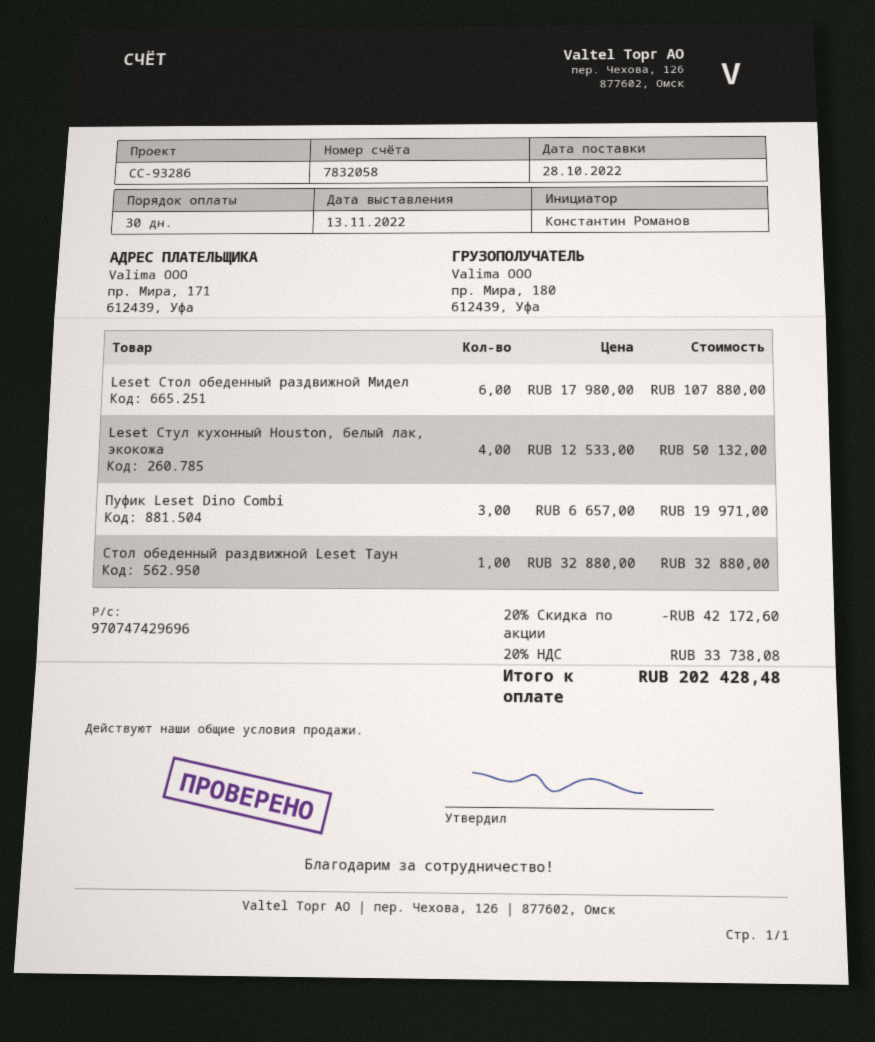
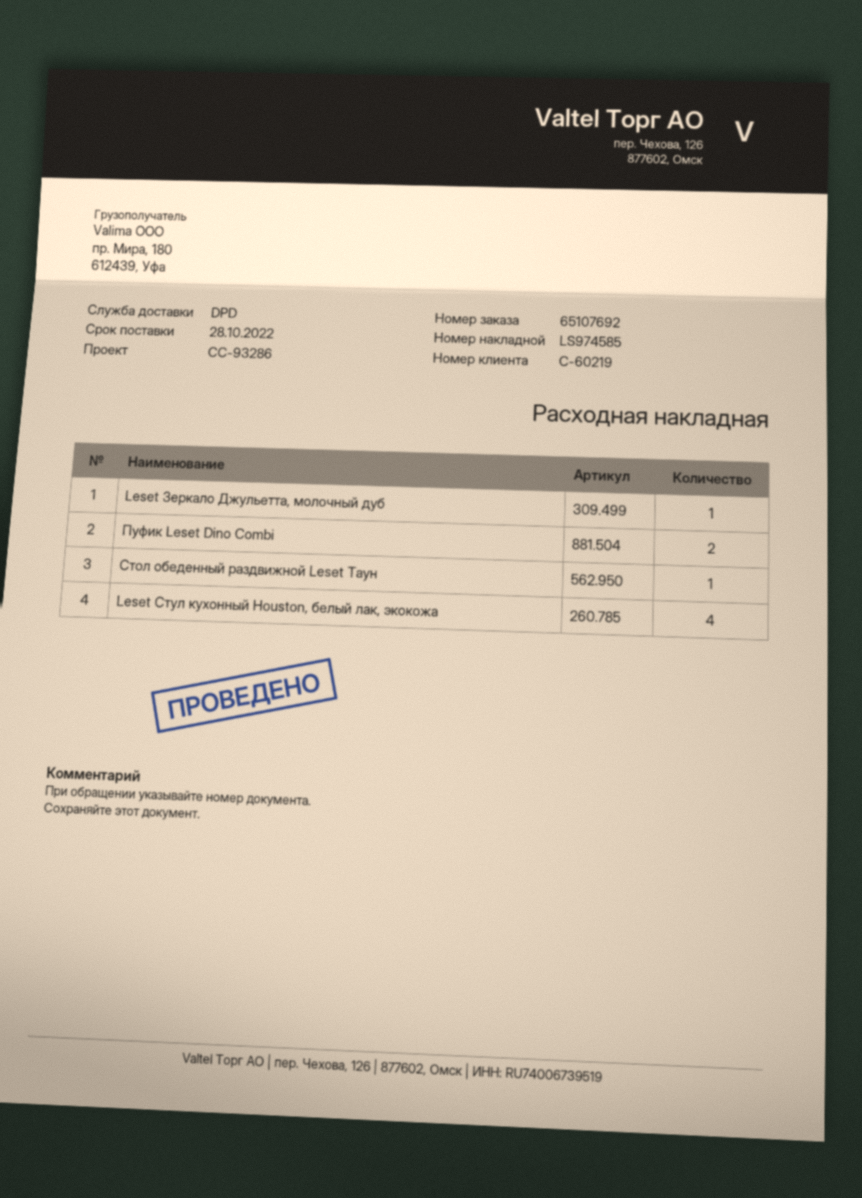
Leset Стол обеденный раздвижной Мидел: 6 -> none
Пуфик Leset Dino Combi: 3 -> 2
Leset Зеркало Джульетта, молочный дуб: none -> 1

